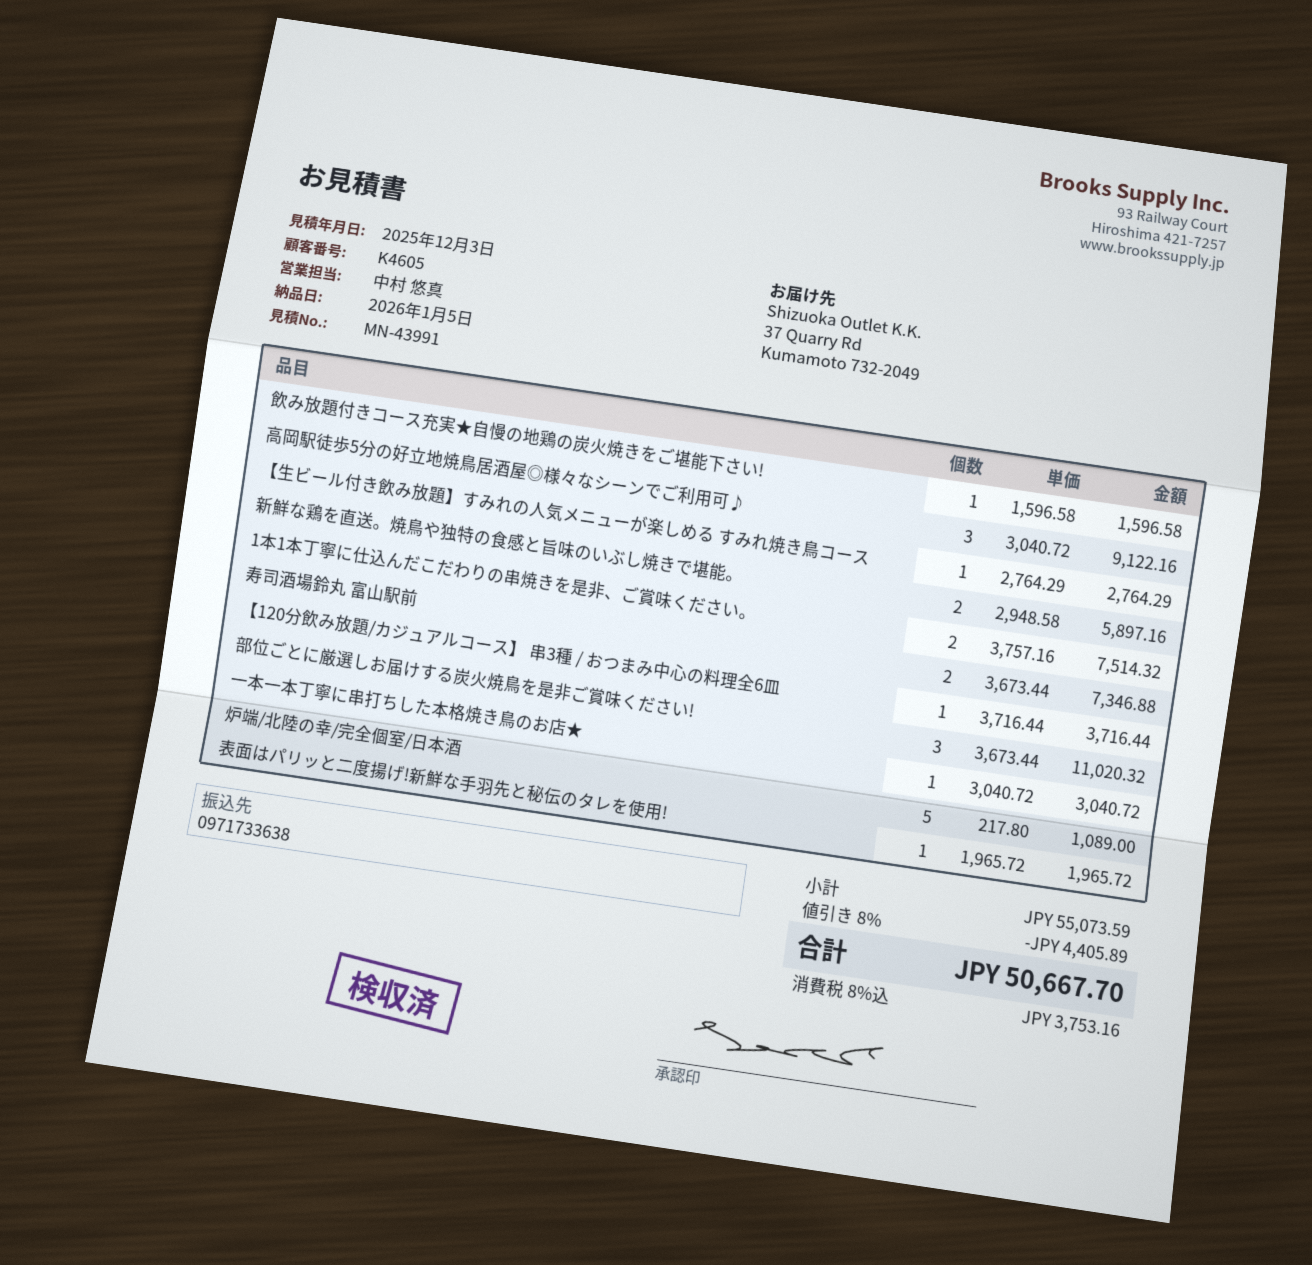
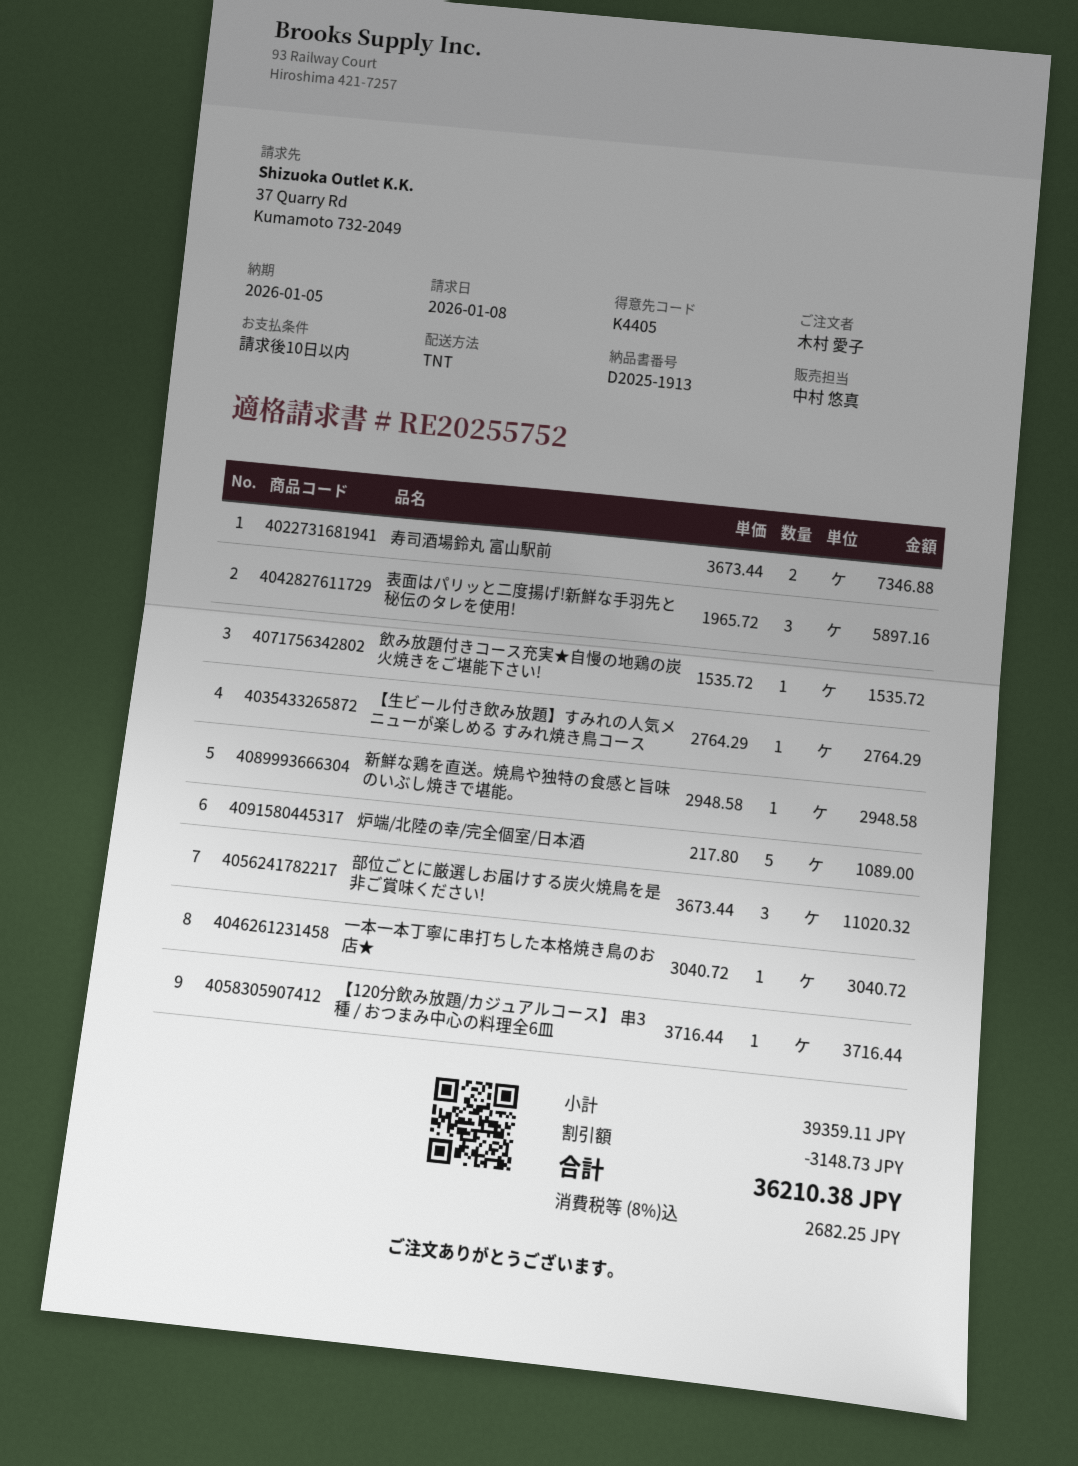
customer number: K4605 -> K4405
飲み放題付きコース充実★自慢の地鶏の炭火焼きをご堪能下さい!: 1 x 1596.58 = 1596.58 -> 1 x 1535.72 = 1535.72
高岡駅徒歩5分の好立地焼鳥居酒屋◎様々なシーンでご利用可♪: 3 x 3040.72 = 9122.16 -> none
新鮮な鶏を直送。焼鳥や独特の食感と旨味のいぶし焼きで堪能。: 2 x 2948.58 = 5897.16 -> 1 x 2948.58 = 2948.58
1本1本丁寧に仕込んだこだわりの串焼きを是非、ご賞味ください。: 2 x 3757.16 = 7514.32 -> none
表面はパリッと二度揚げ!新鮮な手羽先と秘伝のタレを使用!: 1 x 1965.72 = 1965.72 -> 3 x 1965.72 = 5897.16
subtotal: 55073.59 -> 39359.11
discount: 4405.89 -> 3148.73
tax: 8% = 3753.16 -> 8% = 2682.25
total: 50667.70 -> 36210.38

